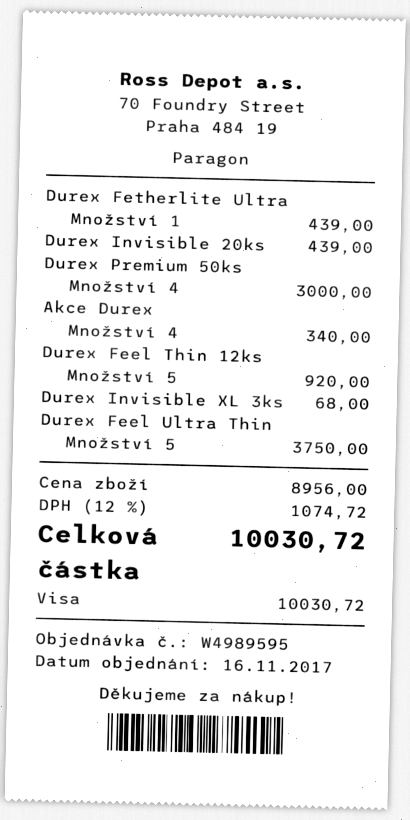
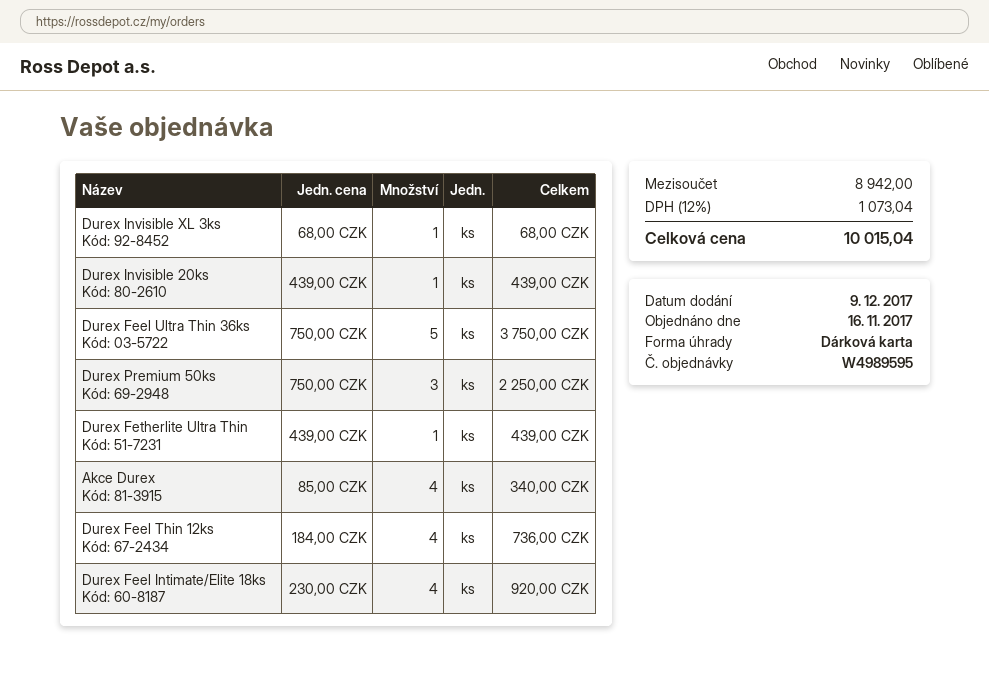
payment method: Visa -> gift card
Durex Premium 50ks: 4 for 3000.00 -> 3 for 2250.00
Durex Feel Thin 12ks: 5 for 920.00 -> 4 for 736.00
Durex Feel Intimate/Elite 18ks: none -> 4 for 920.00
subtotal: 8956.00 -> 8942.00
tax: 12% = 1074.72 -> 12% = 1073.04
total: 10030.72 -> 10015.04

